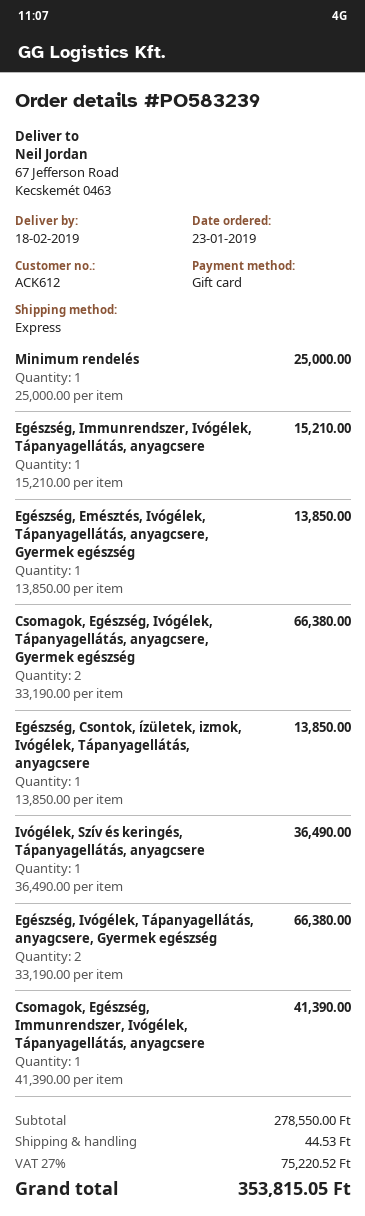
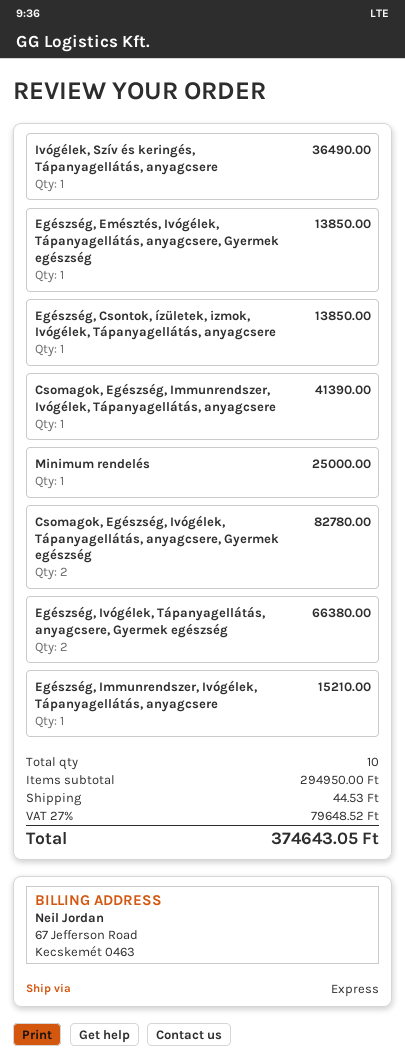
Csomagok, Egészség, Ivógélek, Tápanyagellátás, anyagcsere, Gyermek egészség: 2 for 66380.00 -> 2 for 82780.00
subtotal: 278550.00 -> 294950.00
tax: 27% = 75220.52 -> 27% = 79648.52
total: 353815.05 -> 374643.05

